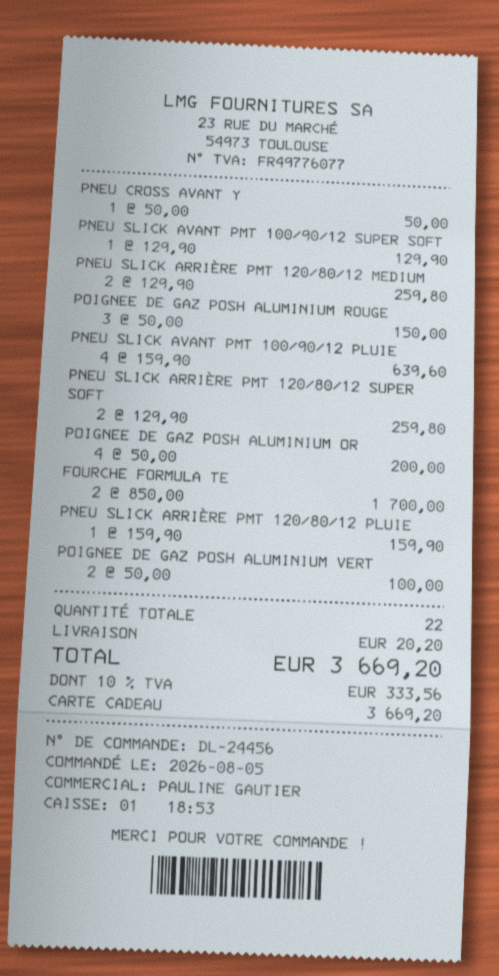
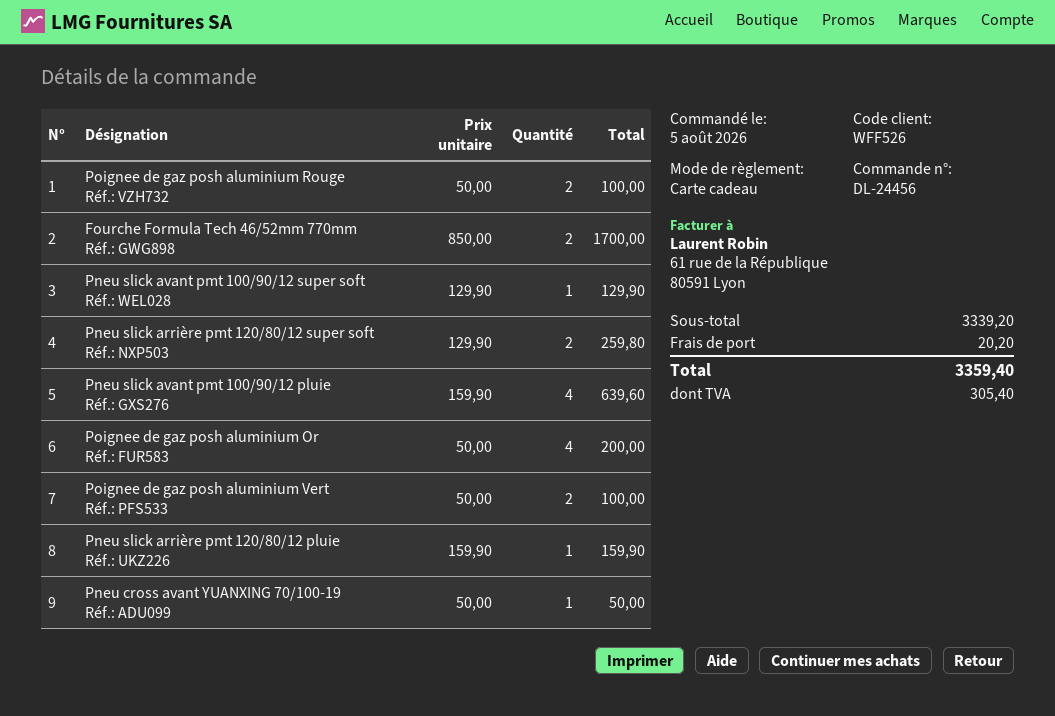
PNEU SLICK ARRIÈRE PMT 120/80/12 MEDIUM: 2 x 129.90 = 259.80 -> none
POIGNEE DE GAZ POSH ALUMINIUM ROUGE: 3 x 50.00 = 150.00 -> 2 x 50.00 = 100.00
tax: 333.56 -> 305.40
total: 3669.20 -> 3359.40

